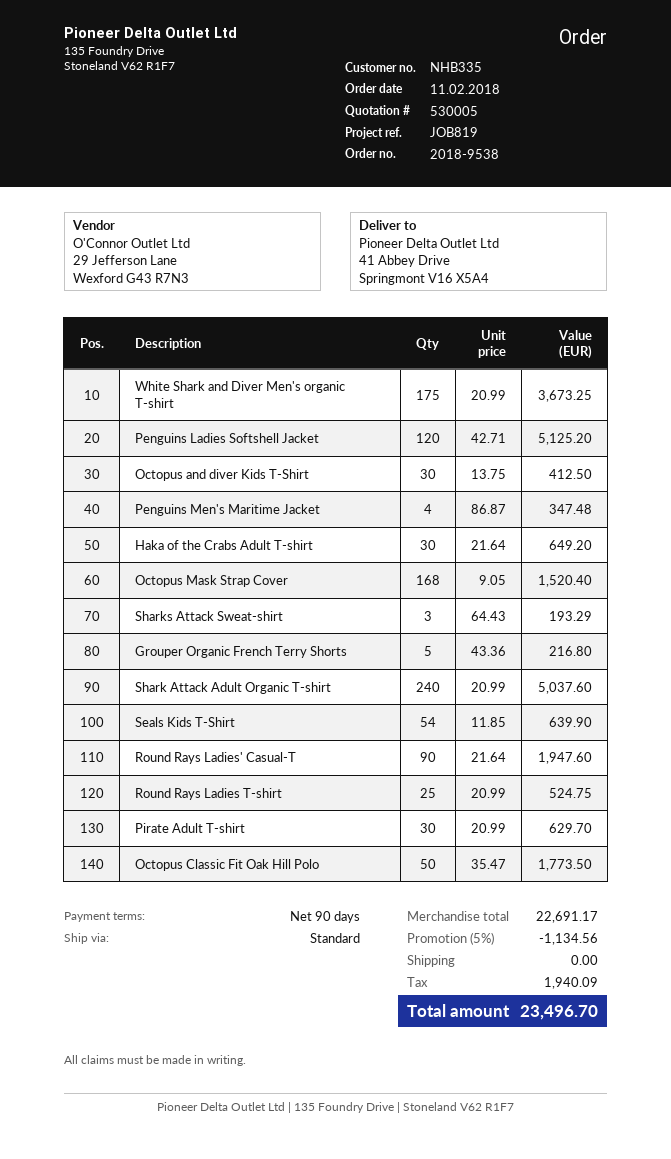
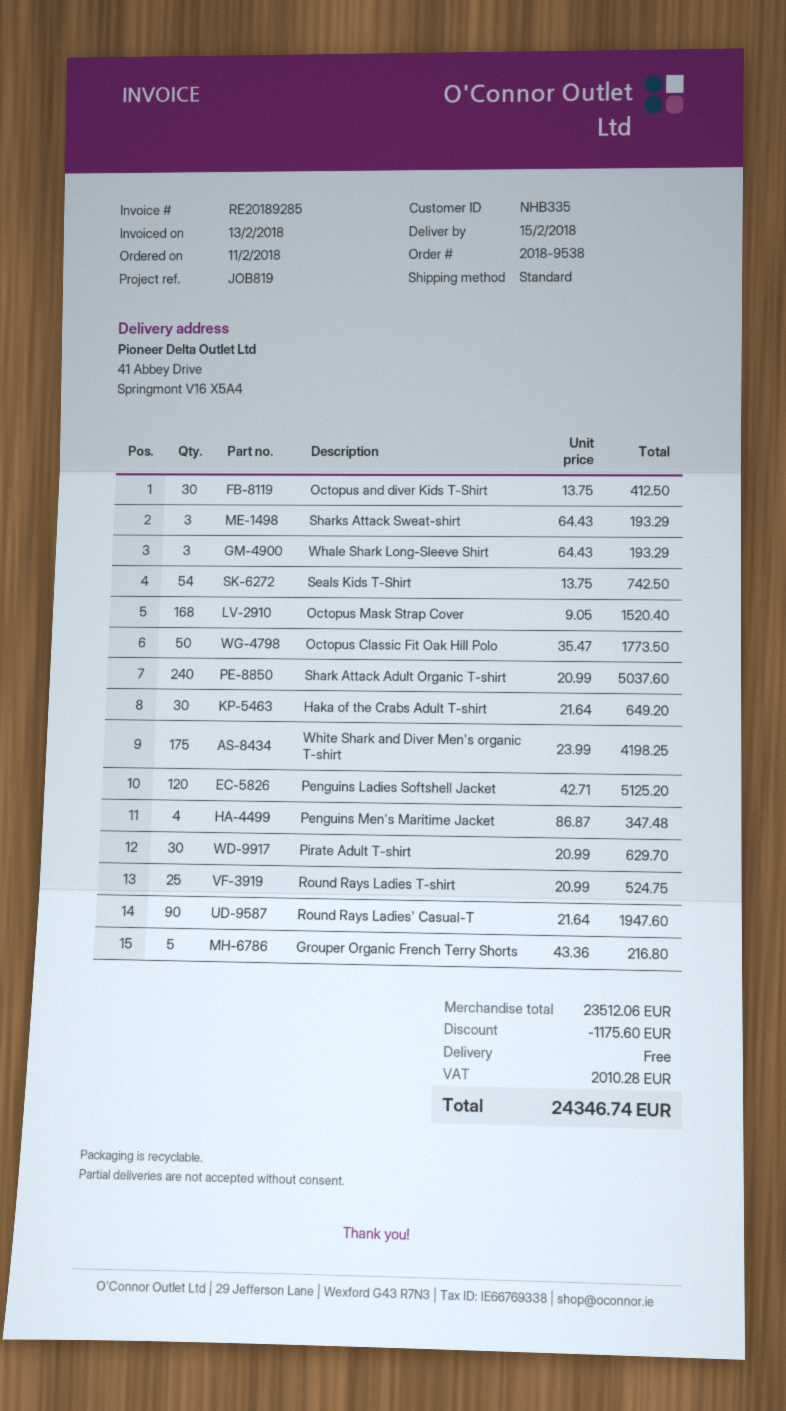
White Shark and Diver Men's organic T-shirt: 175 x 20.99 = 3673.25 -> 175 x 23.99 = 4198.25
Seals Kids T-Shirt: 54 x 11.85 = 639.90 -> 54 x 13.75 = 742.50
Whale Shark Long-Sleeve Shirt: none -> 3 x 64.43 = 193.29
subtotal: 22691.17 -> 23512.06
discount: 1134.56 -> 1175.60
tax: 1940.09 -> 2010.28
total: 23496.70 -> 24346.74

